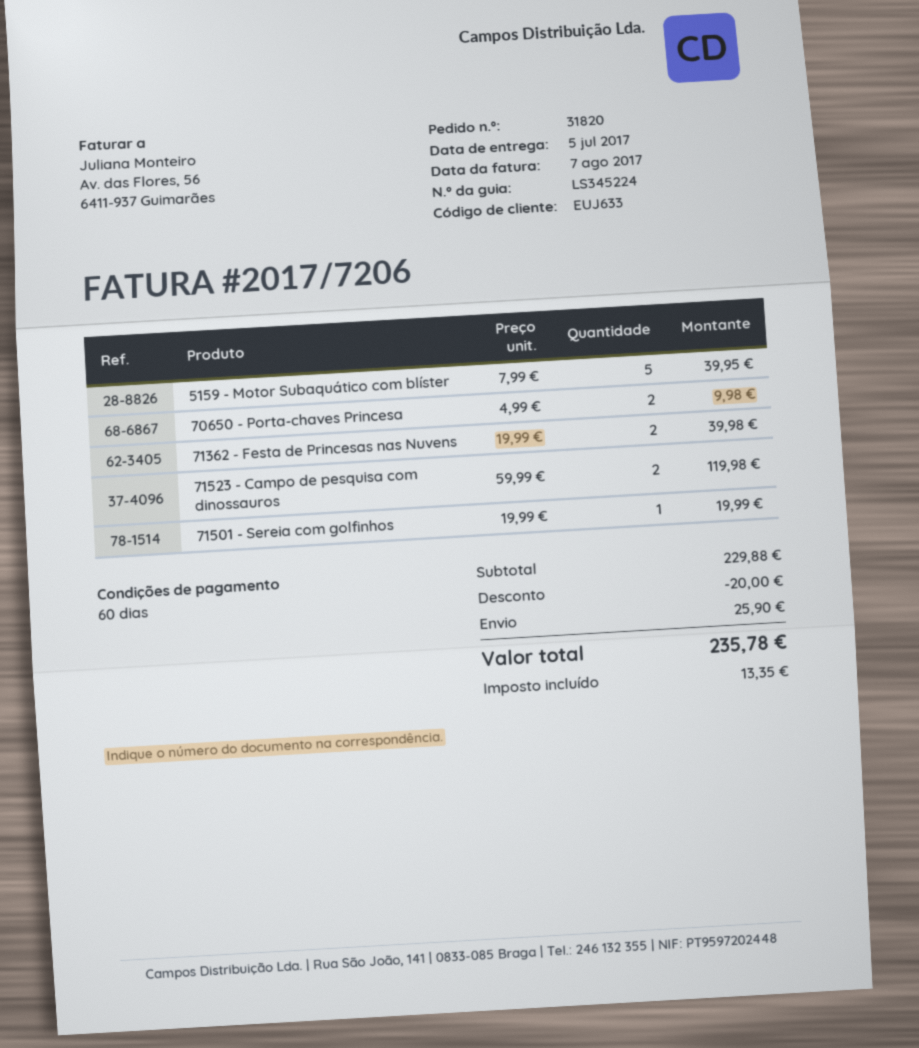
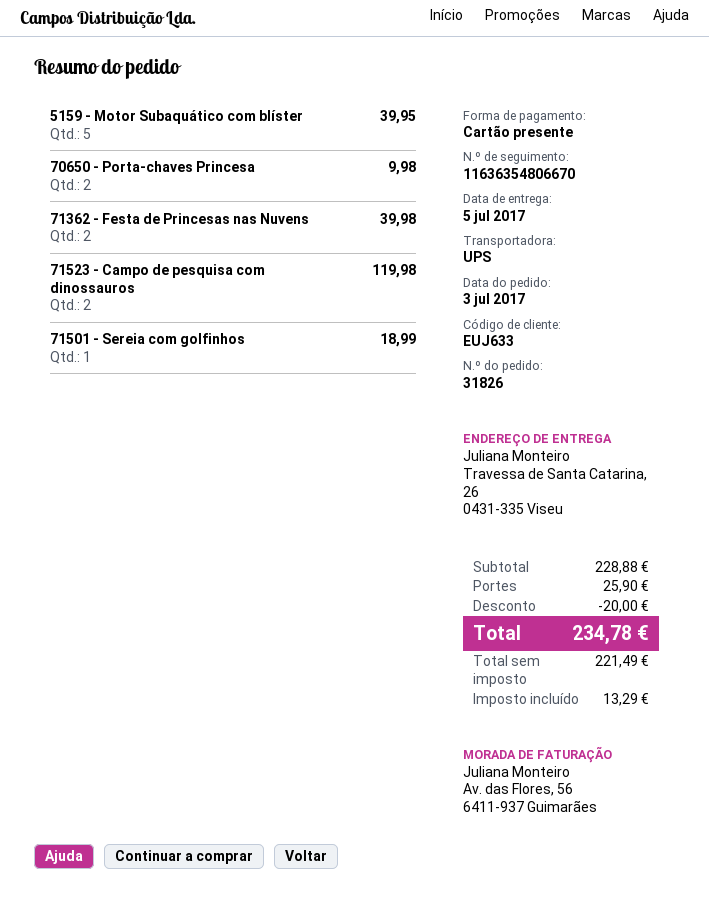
order number: 31820 -> 31826
71501 - Sereia com golfinhos: 1 for 19.99 -> 1 for 18.99
subtotal: 229.88 -> 228.88
tax: 13.35 -> 13.29
total: 235.78 -> 234.78

